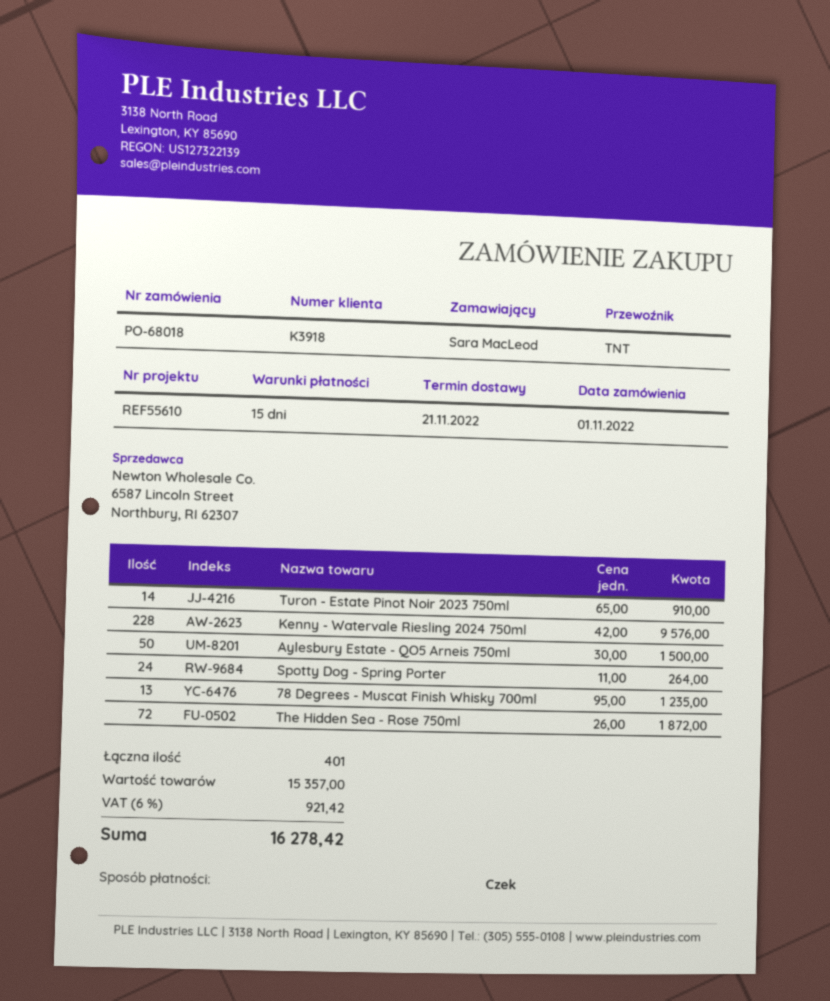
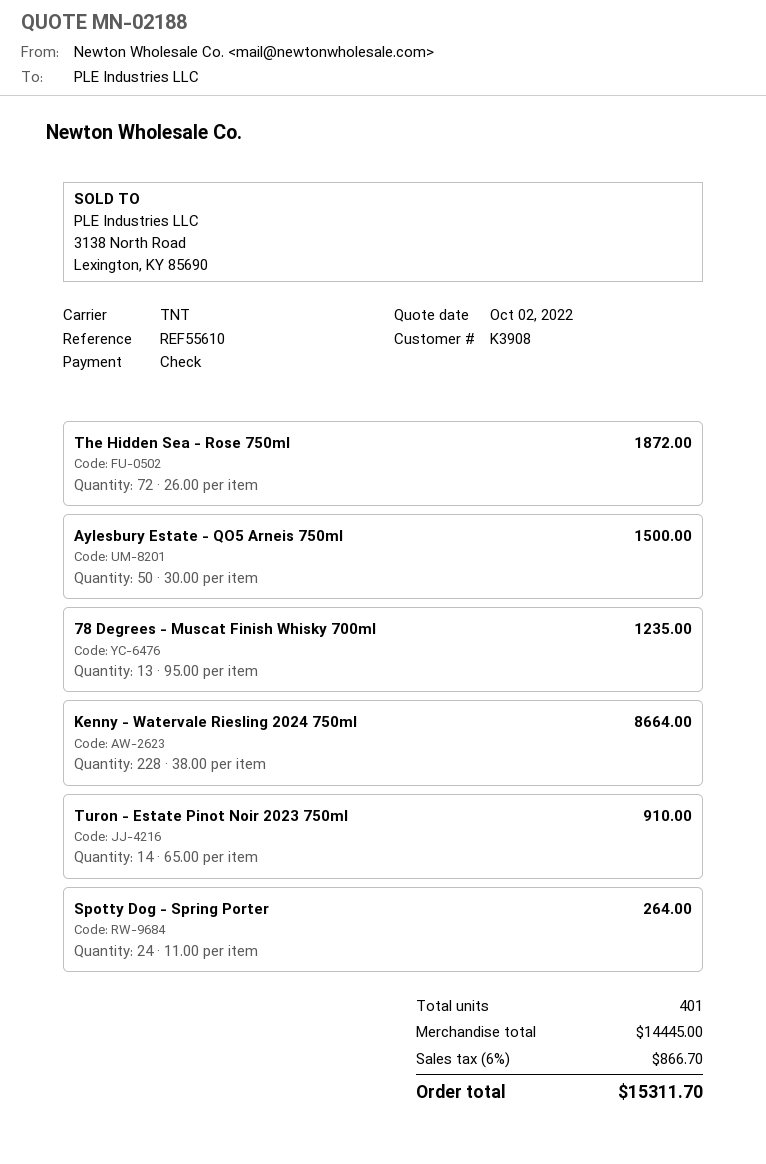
customer number: K3918 -> K3908
Kenny - Watervale Riesling 2024 750ml: 228 x 42.00 = 9576.00 -> 228 x 38.00 = 8664.00
subtotal: 15357.00 -> 14445.00
tax: 6% = 921.42 -> 6% = 866.70
total: 16278.42 -> 15311.70

